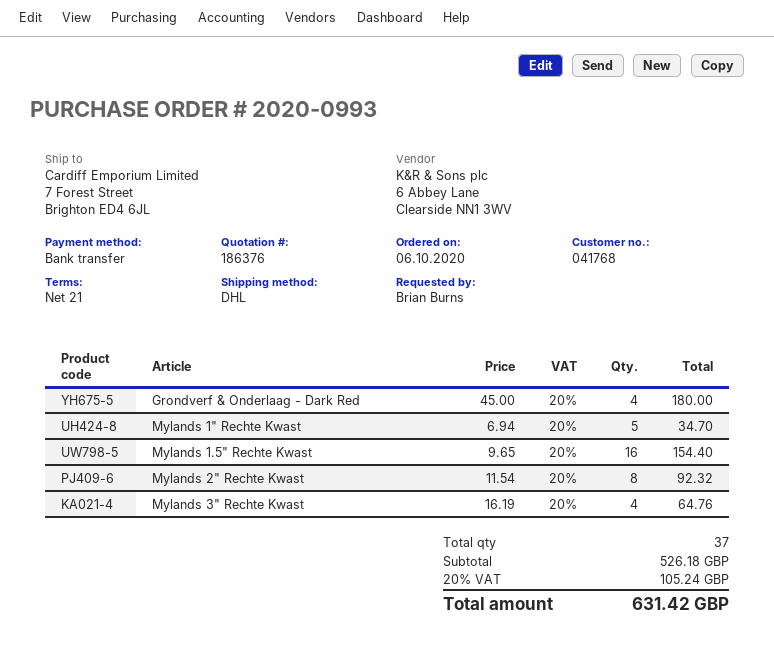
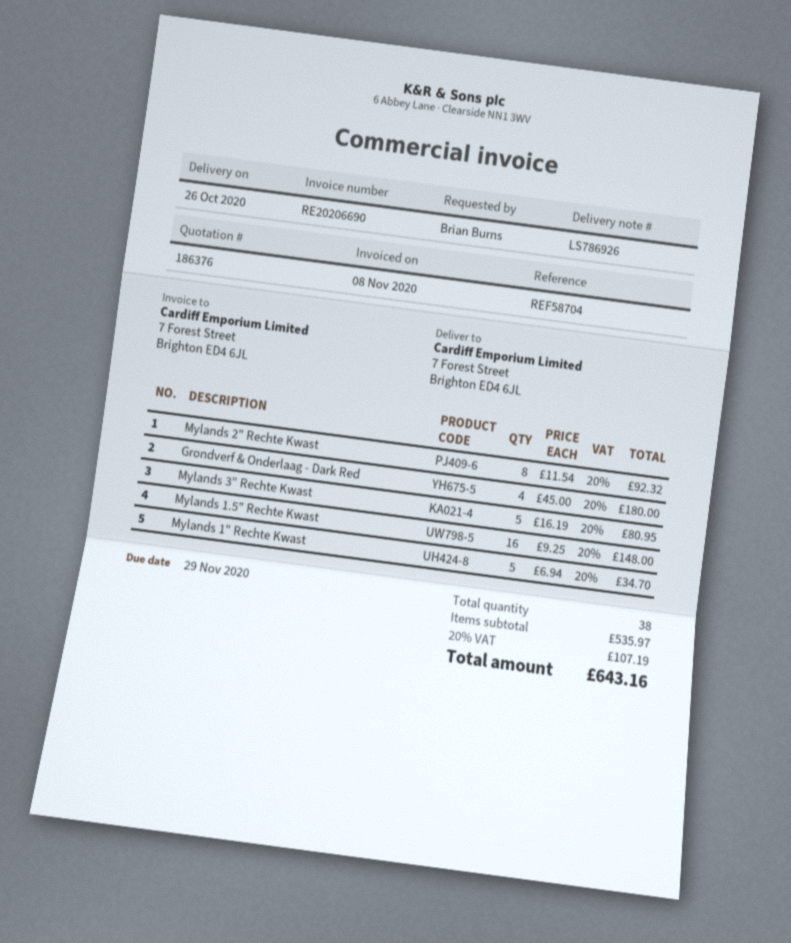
Mylands 1.5" Rechte Kwast: 16 x 9.65 = 154.40 -> 16 x 9.25 = 148.00
Mylands 3" Rechte Kwast: 4 x 16.19 = 64.76 -> 5 x 16.19 = 80.95
total quantity: 37 -> 38
subtotal: 526.18 -> 535.97
tax: 20% = 105.24 -> 20% = 107.19
total: 631.42 -> 643.16

